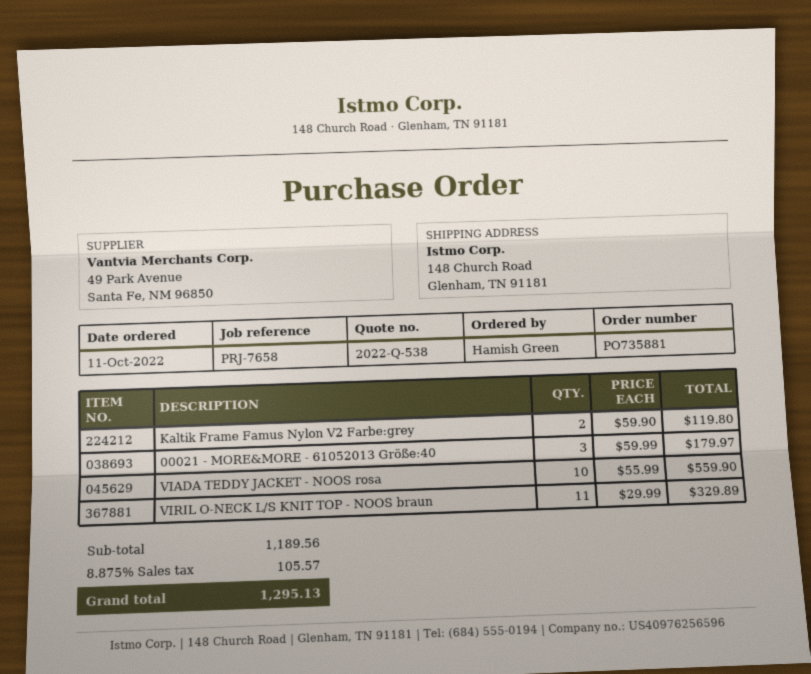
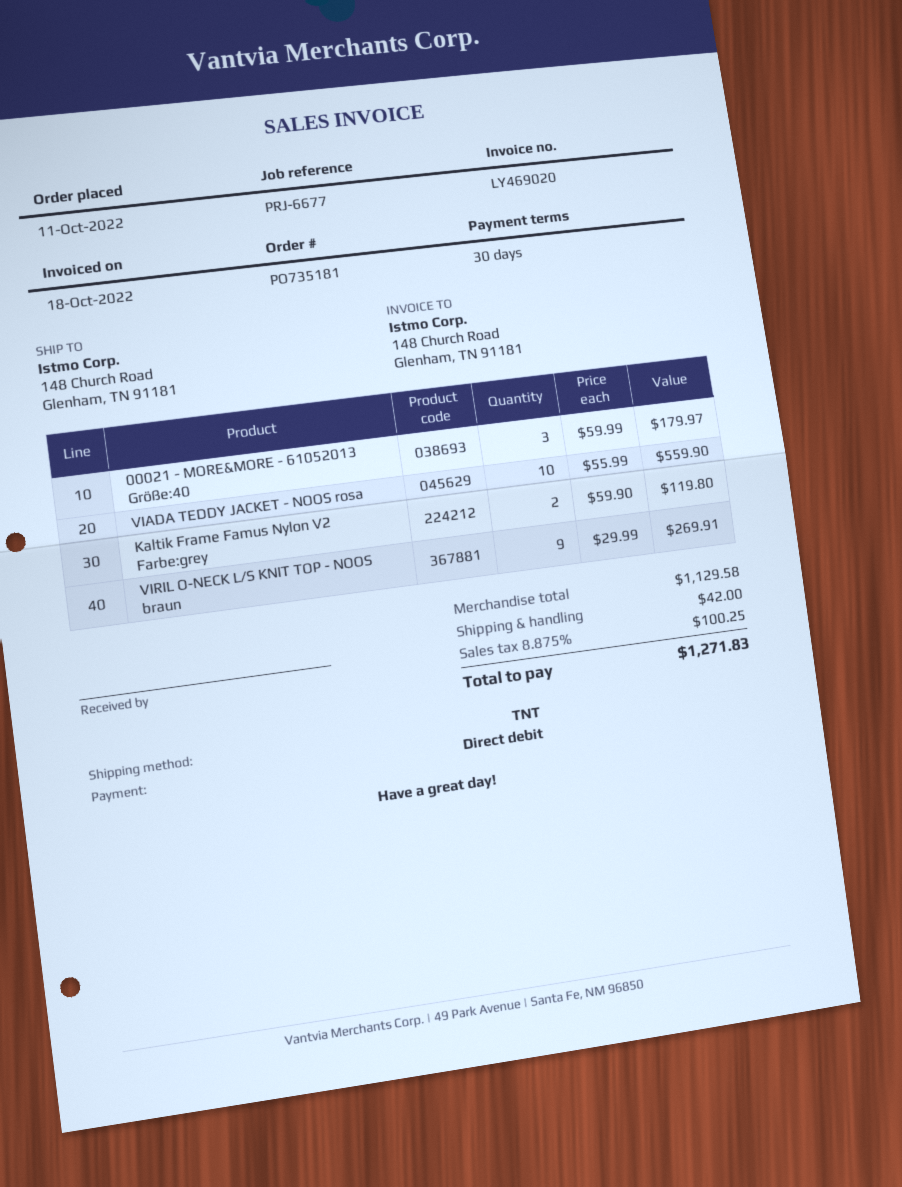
order number: PO735881 -> PO735181
reference: PRJ-7658 -> PRJ-6677
VIRIL O-NECK L/S KNIT TOP - NOOS braun: 11 x 29.99 = 329.89 -> 9 x 29.99 = 269.91
subtotal: 1189.56 -> 1129.58
shipping: none -> 42.00
tax: 8.875% = 105.57 -> 8.875% = 100.25
total: 1295.13 -> 1271.83

